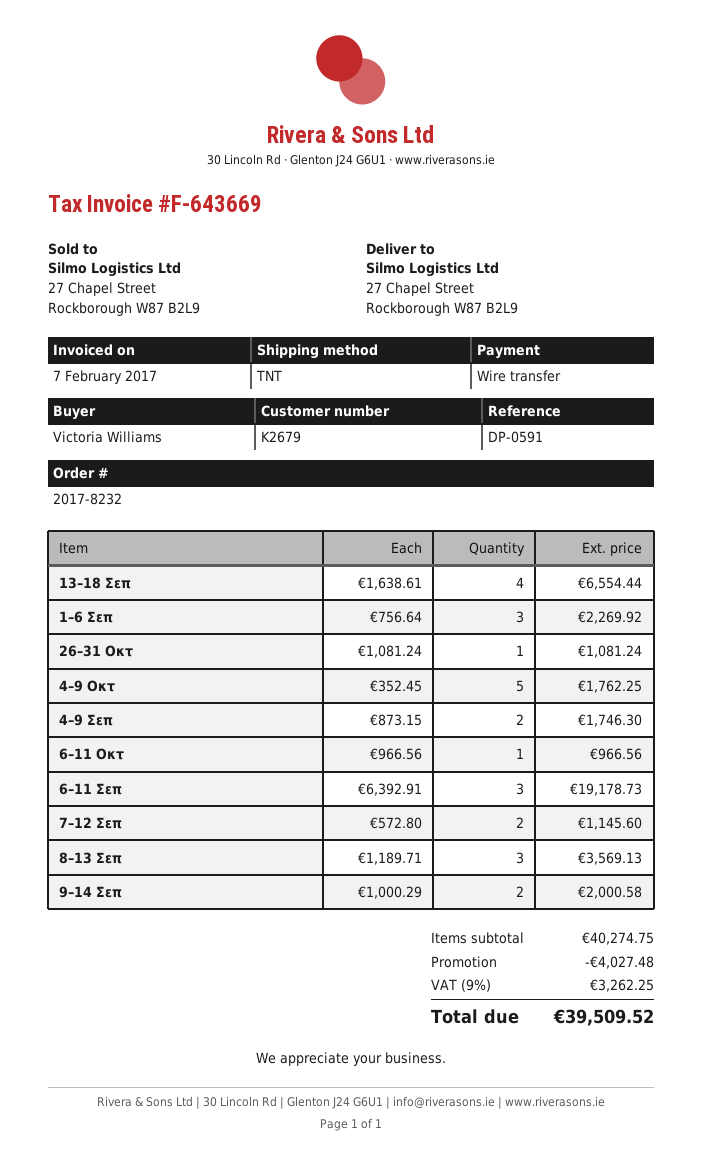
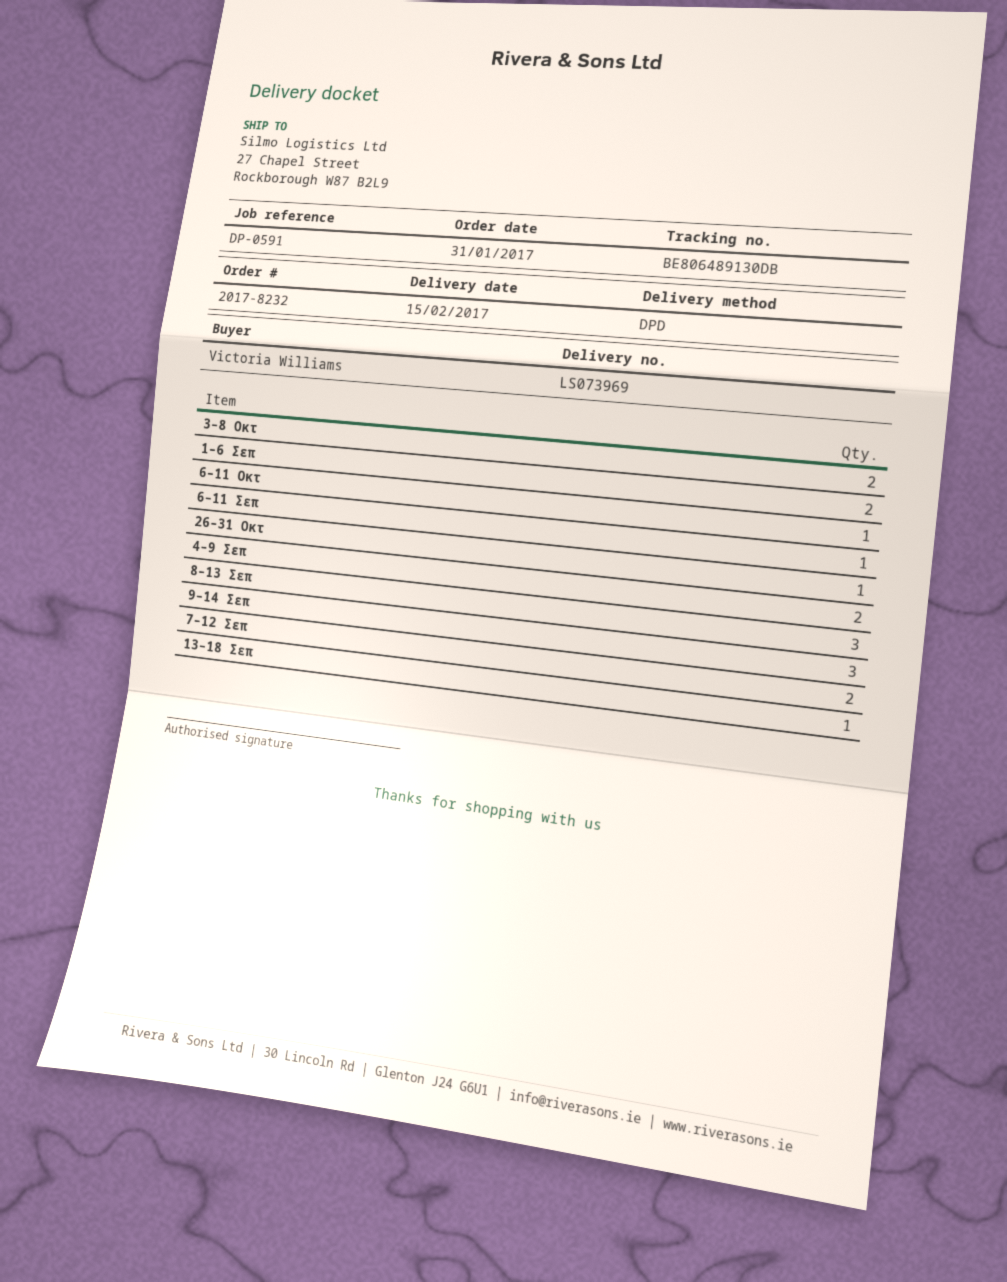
shipping method: TNT -> DPD
13–18 Σεπ: 4 -> 1
1–6 Σεπ: 3 -> 2
4–9 Οκτ: 5 -> none
6–11 Σεπ: 3 -> 1
9–14 Σεπ: 2 -> 3
3–8 Οκτ: none -> 2

